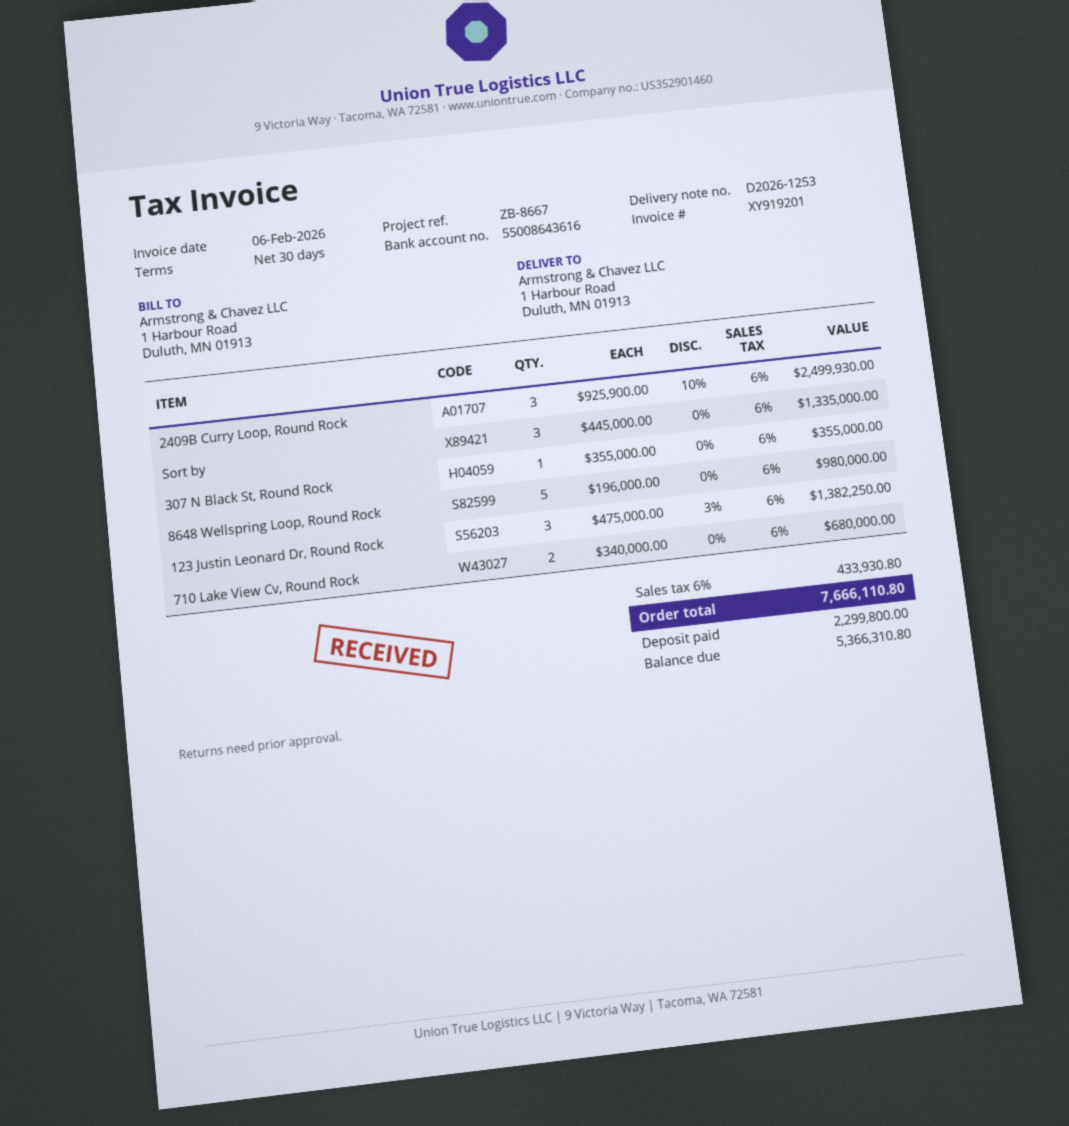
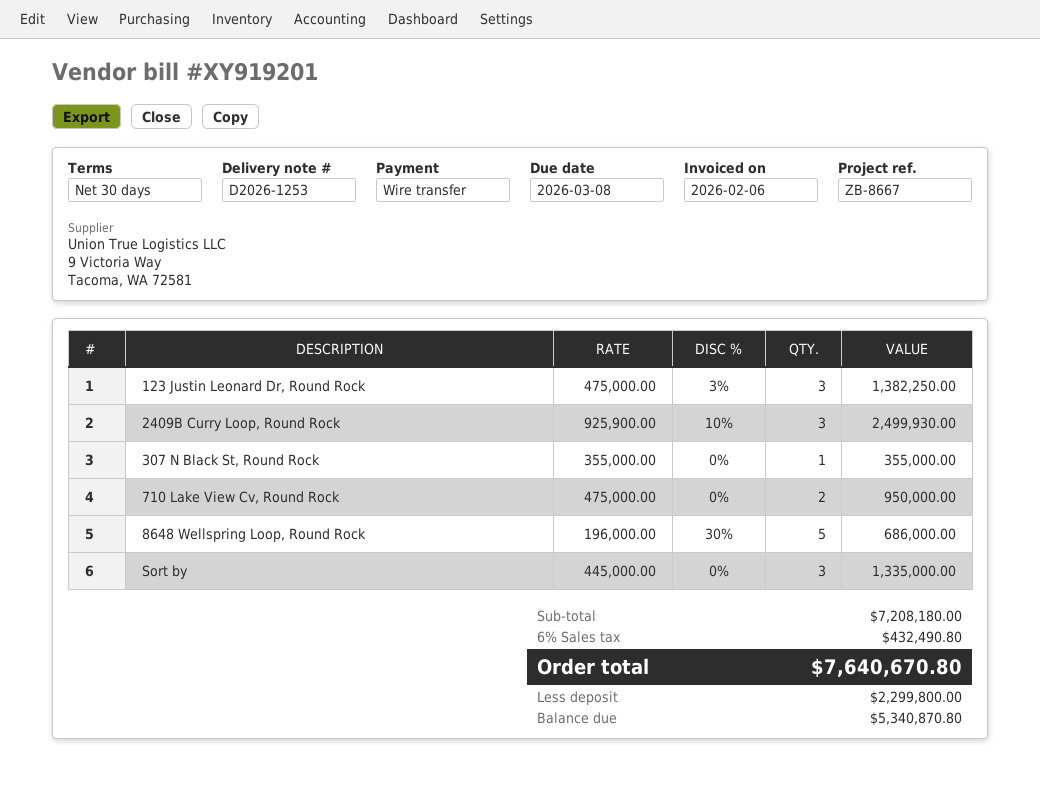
8648 Wellspring Loop, Round Rock: 5 x 196000.00 = 980000.00 -> 5 x 196000.00 - 30% = 686000.00
710 Lake View Cv, Round Rock: 2 x 340000.00 = 680000.00 -> 2 x 475000.00 = 950000.00
tax: 6% = 433930.80 -> 6% = 432490.80
total: 7666110.80 -> 7640670.80
balance: 5366310.80 -> 5340870.80

